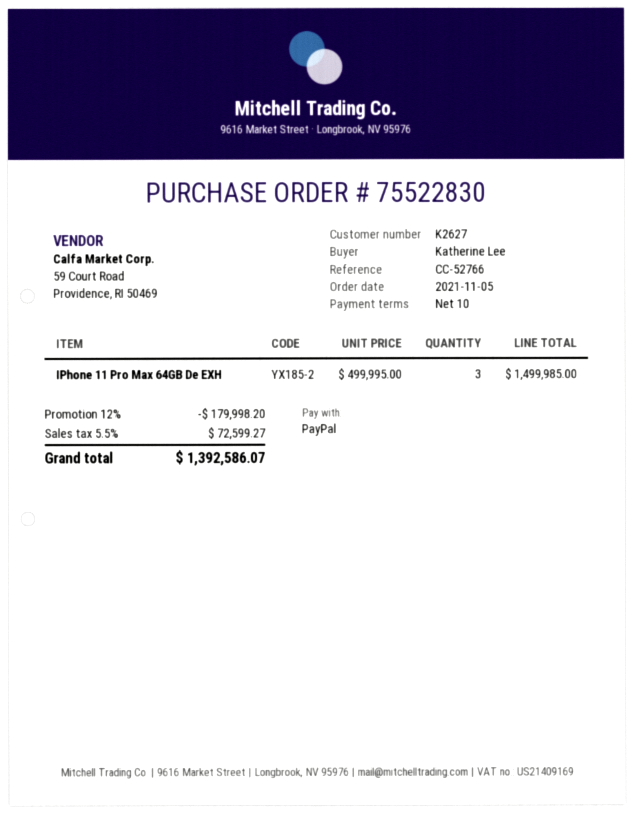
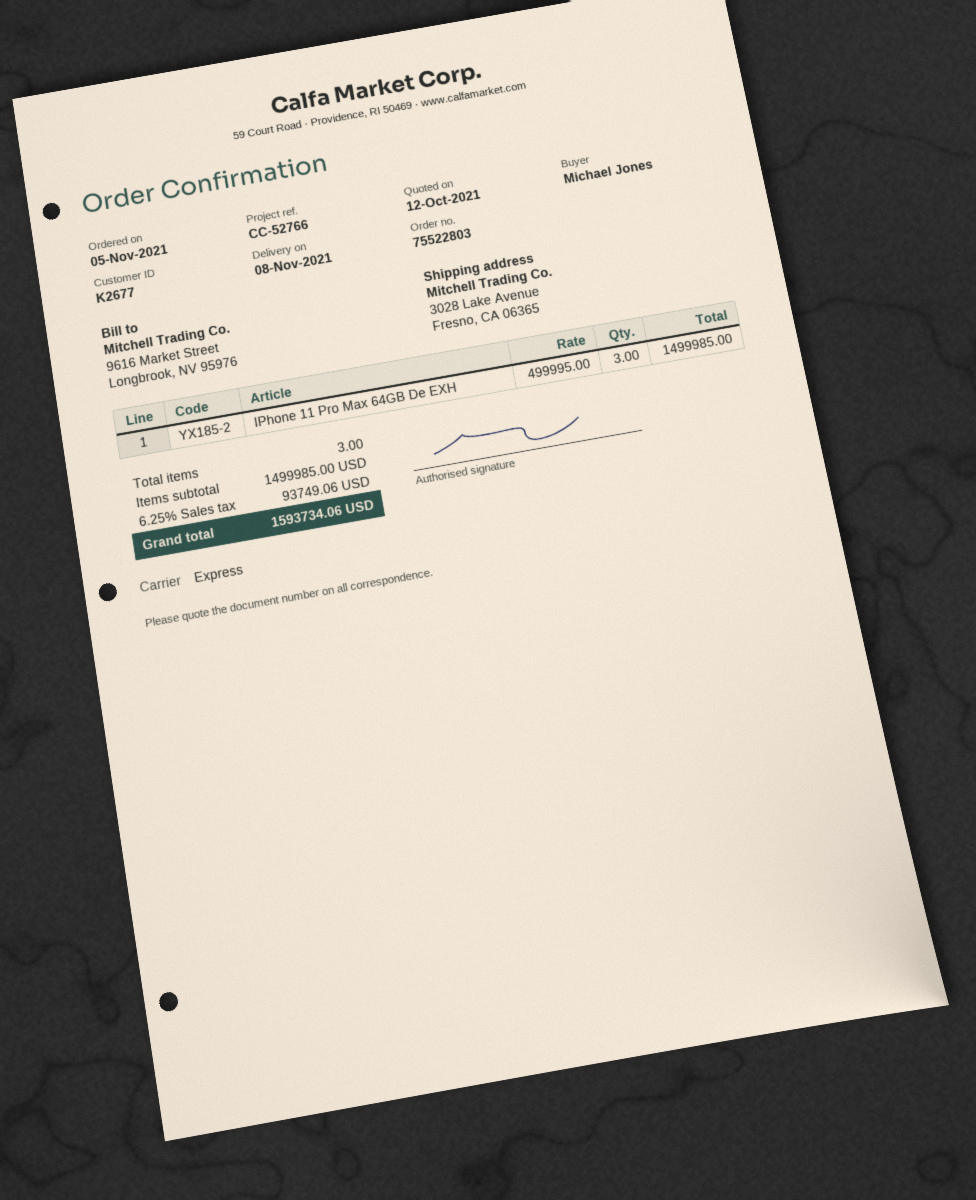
order number: 75522830 -> 75522803
customer number: K2627 -> K2677
ordered by: Katherine Lee -> Michael Jones
discount: 12% = 179998.20 -> none
tax: 5.5% = 72599.27 -> 6.25% = 93749.06
total: 1392586.07 -> 1593734.06

